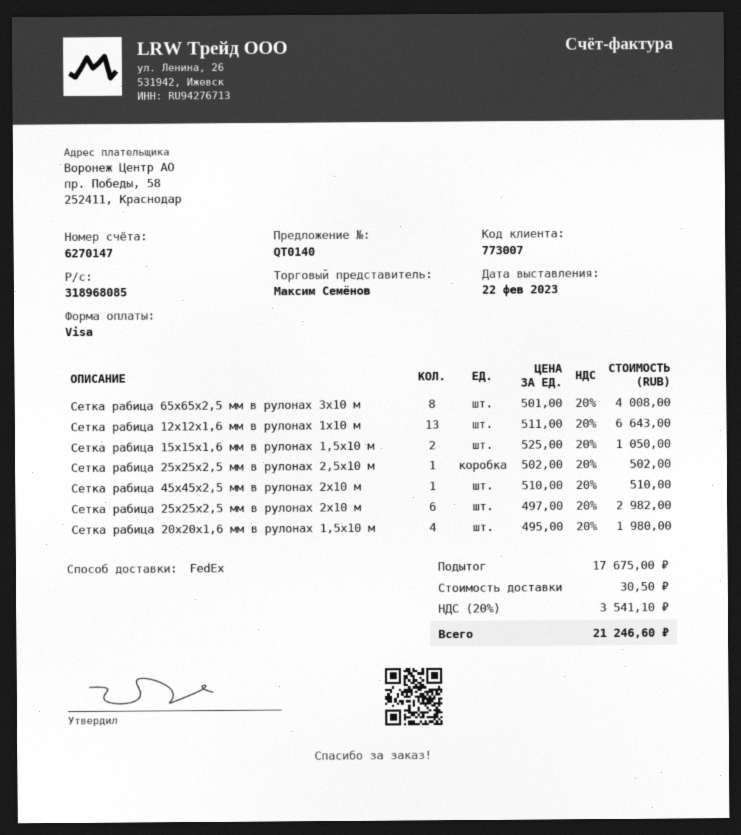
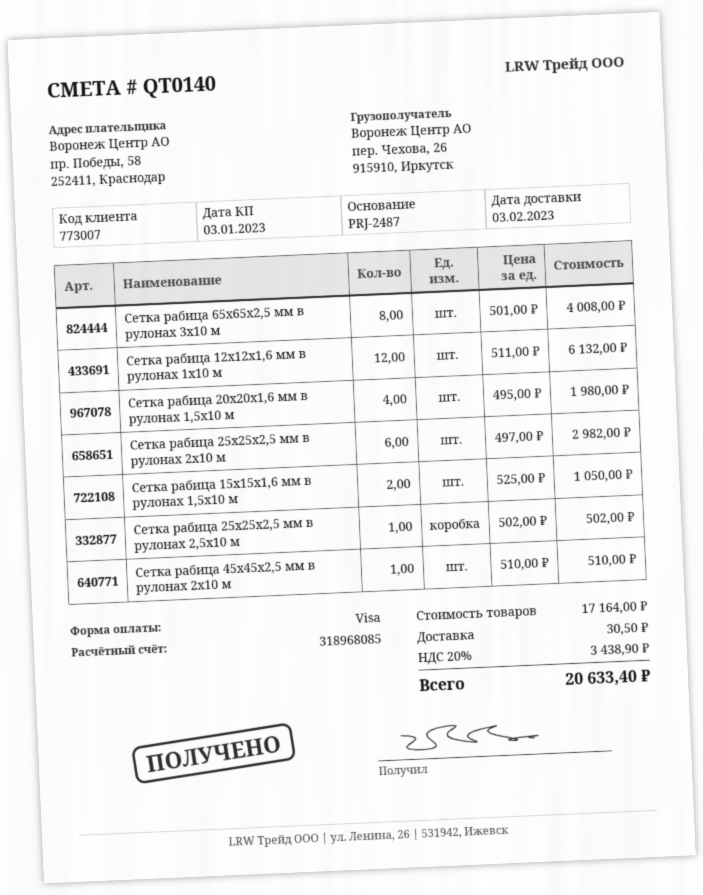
Сетка рабица 12х12х1,6 мм в рулонах 1х10 м: 13 x 511.00 = 6643.00 -> 12 x 511.00 = 6132.00
subtotal: 17675.00 -> 17164.00
tax: 20% = 3541.10 -> 20% = 3438.90
total: 21246.60 -> 20633.40

